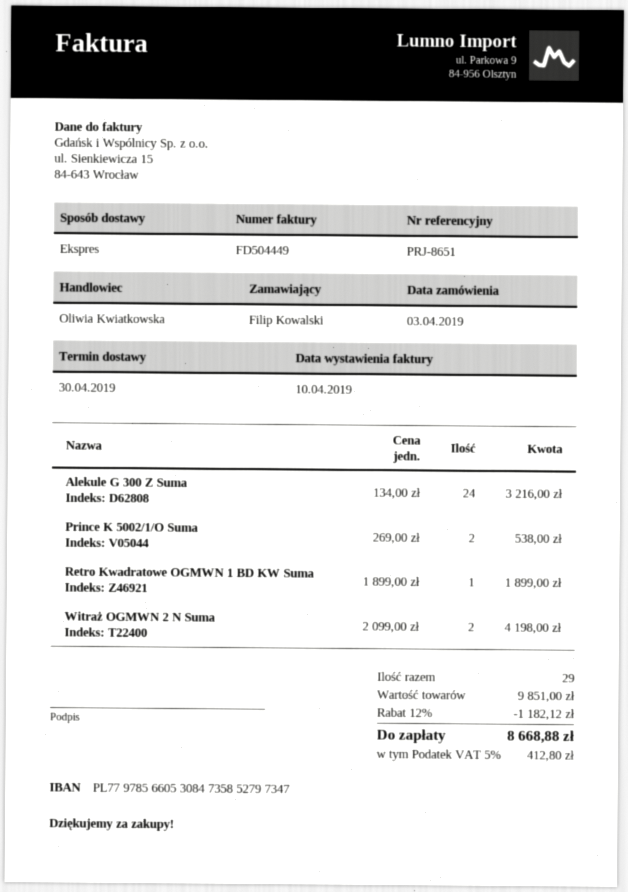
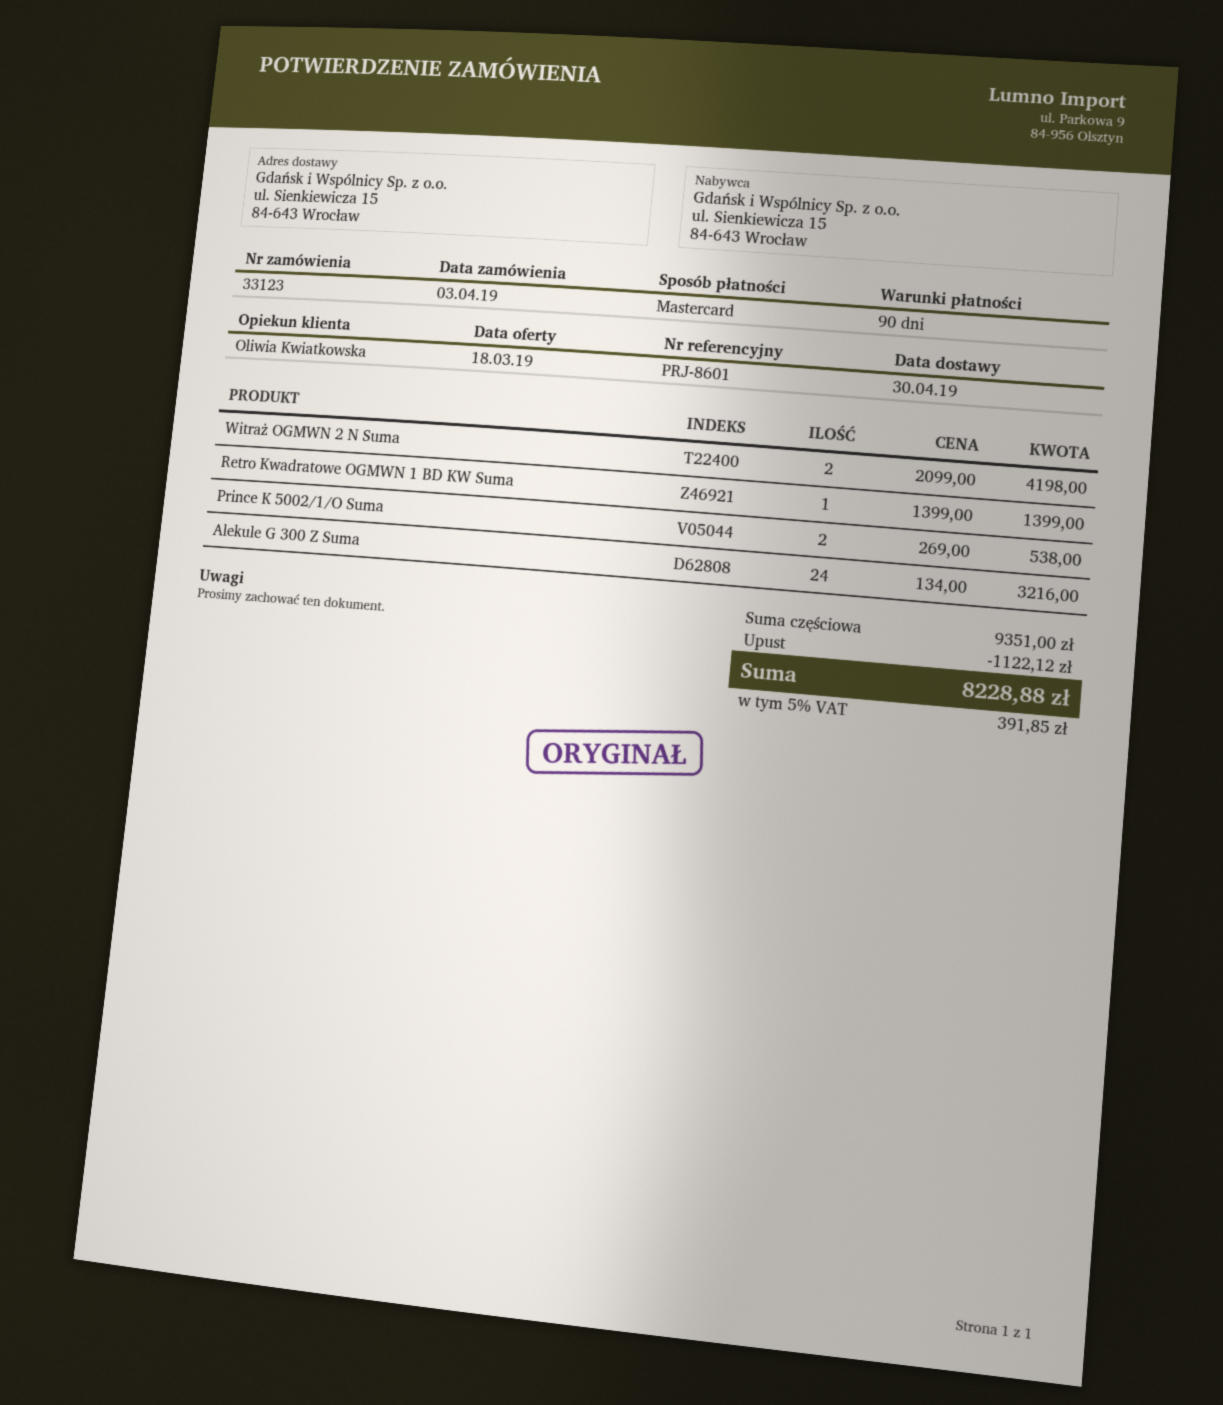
reference: PRJ-8651 -> PRJ-8601
Retro Kwadratowe OGMWN 1 BD KW Suma: 1 x 1899.00 = 1899.00 -> 1 x 1399.00 = 1399.00
subtotal: 9851.00 -> 9351.00
discount: 1182.12 -> 1122.12
tax: 5% = 412.80 -> 5% = 391.85
total: 8668.88 -> 8228.88

